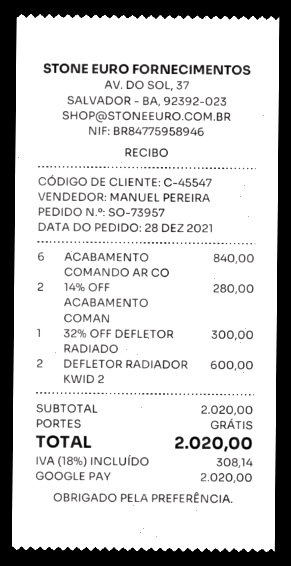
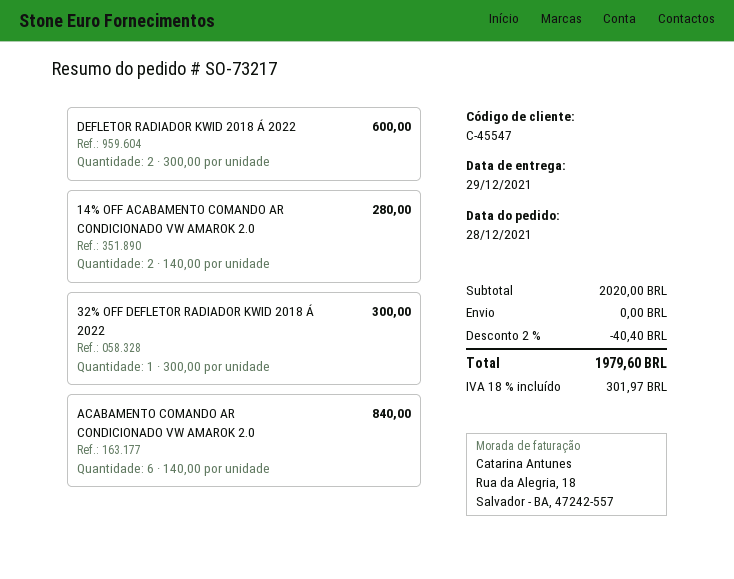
order number: SO-73957 -> SO-73217
discount: none -> 2% = 40.40
tax: 18% = 308.14 -> 18% = 301.97
total: 2020.00 -> 1979.60

